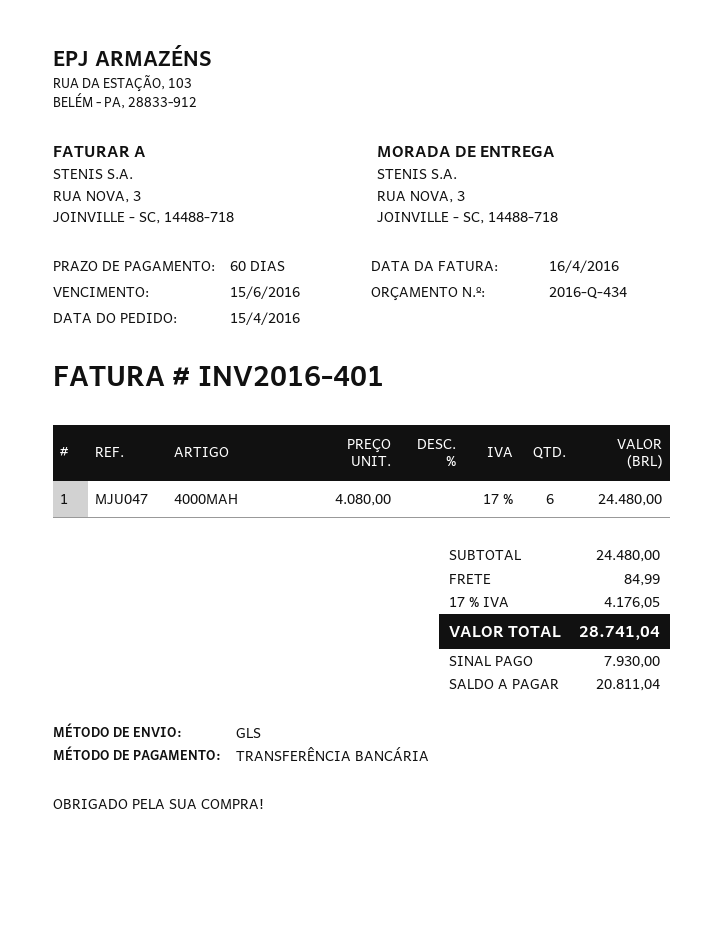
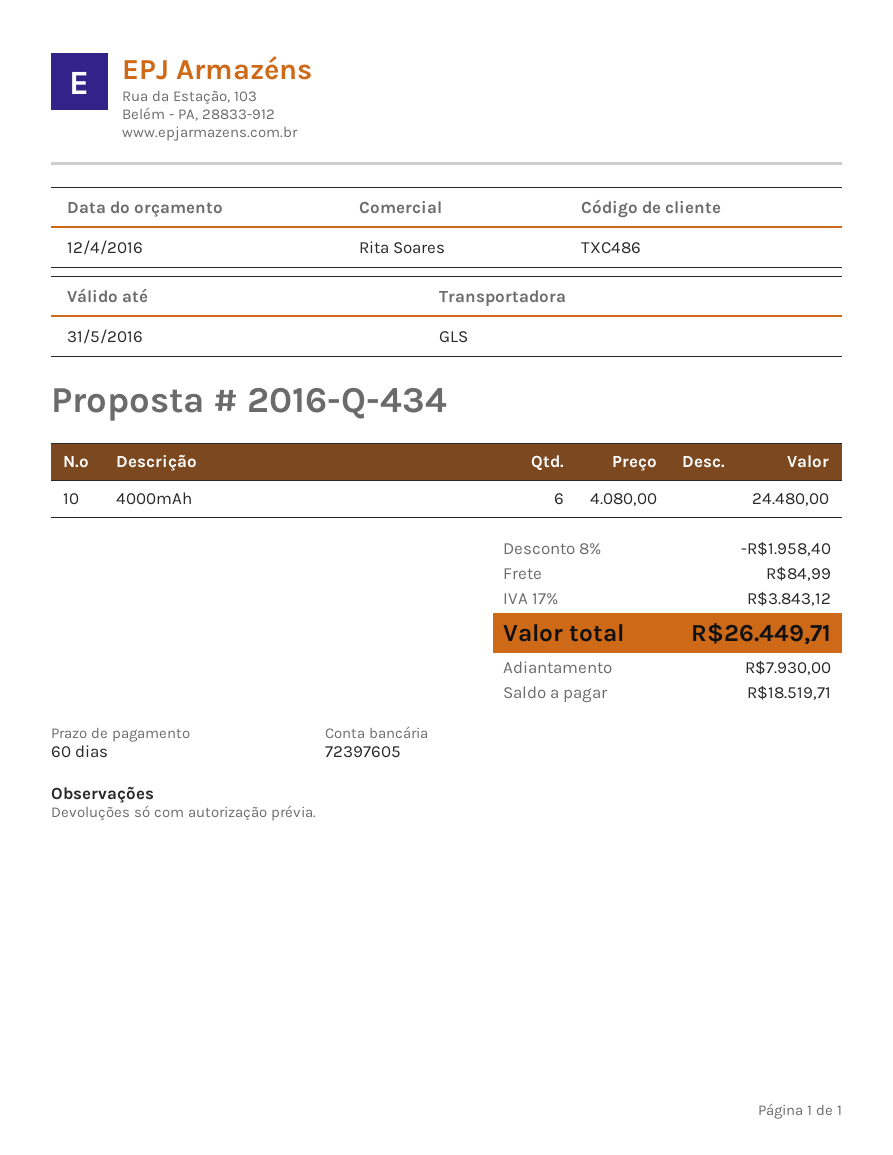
discount: none -> 8% = 1958.40
tax: 17% = 4176.05 -> 17% = 3843.12
total: 28741.04 -> 26449.71
balance: 20811.04 -> 18519.71

